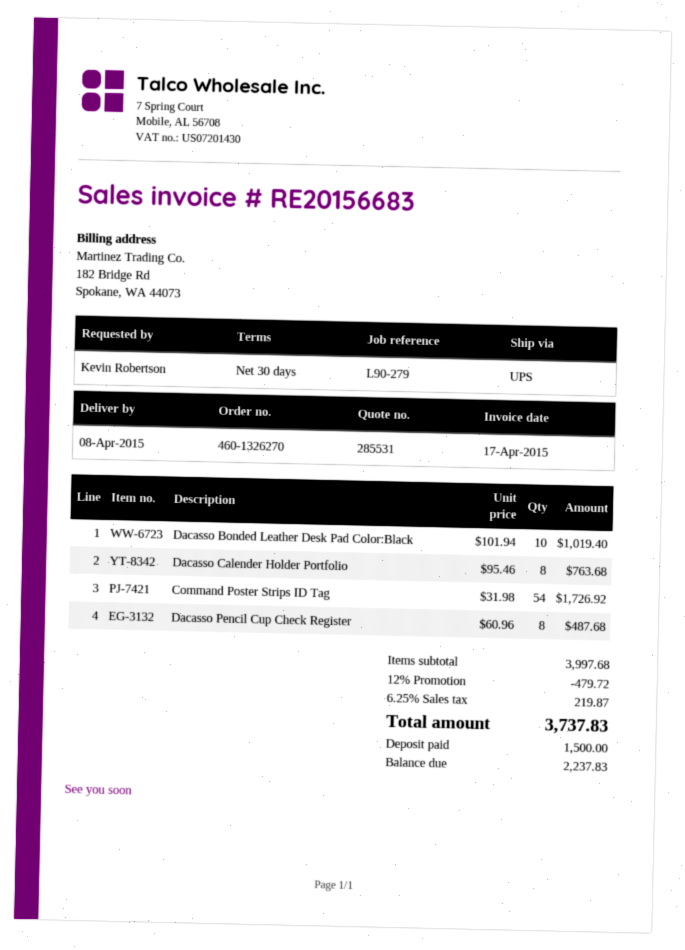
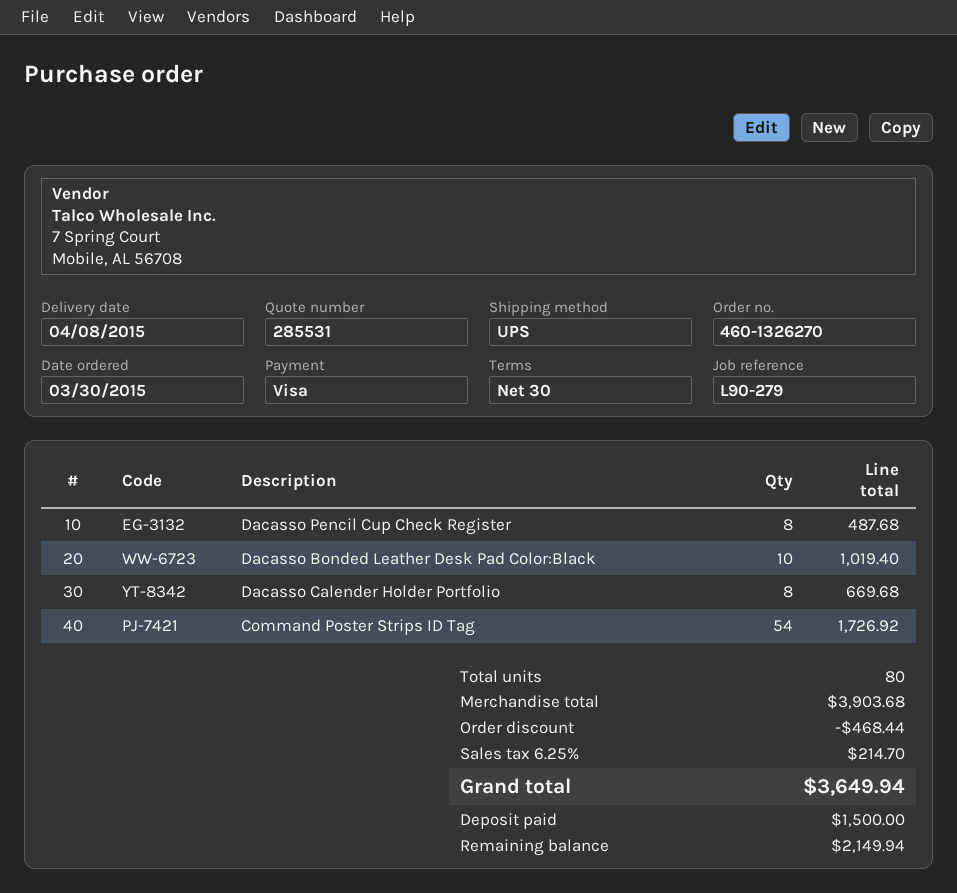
Dacasso Calender Holder Portfolio: 8 for 763.68 -> 8 for 669.68
subtotal: 3997.68 -> 3903.68
discount: 479.72 -> 468.44
tax: 6.25% = 219.87 -> 6.25% = 214.70
total: 3737.83 -> 3649.94
balance: 2237.83 -> 2149.94

